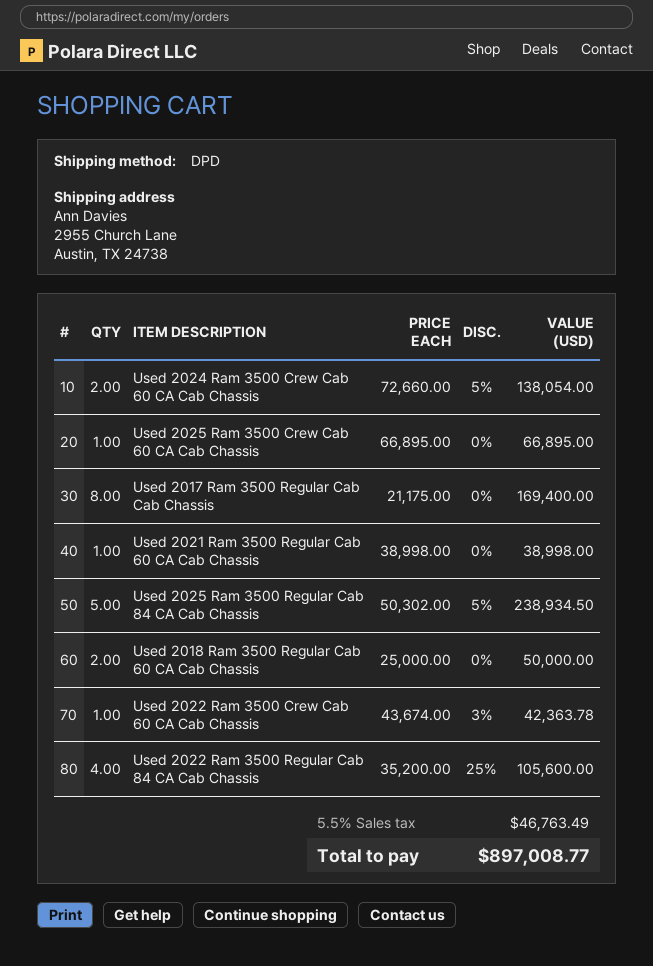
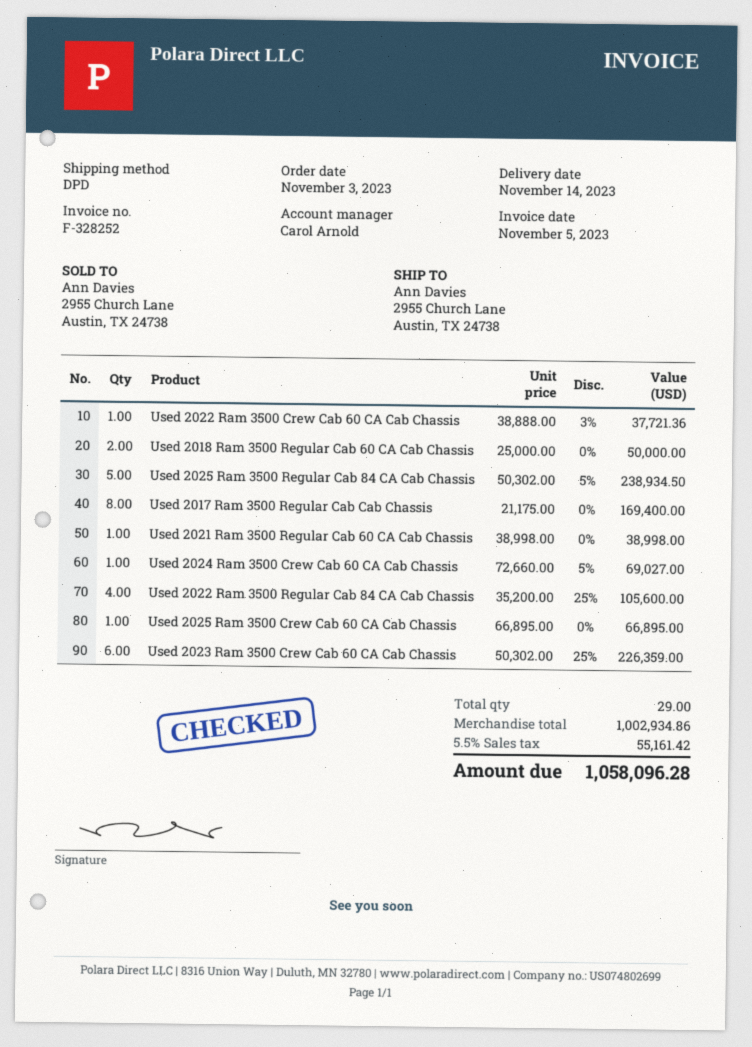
Used 2024 Ram 3500 Crew Cab 60 CA Cab Chassis: 2 x 72660.00 - 5% = 138054.00 -> 1 x 72660.00 - 5% = 69027.00
Used 2022 Ram 3500 Crew Cab 60 CA Cab Chassis: 1 x 43674.00 - 3% = 42363.78 -> 1 x 38888.00 - 3% = 37721.36
Used 2023 Ram 3500 Crew Cab 60 CA Cab Chassis: none -> 6 x 50302.00 - 25% = 226359.00
tax: 5.5% = 46763.49 -> 5.5% = 55161.42
total: 897008.77 -> 1058096.28

